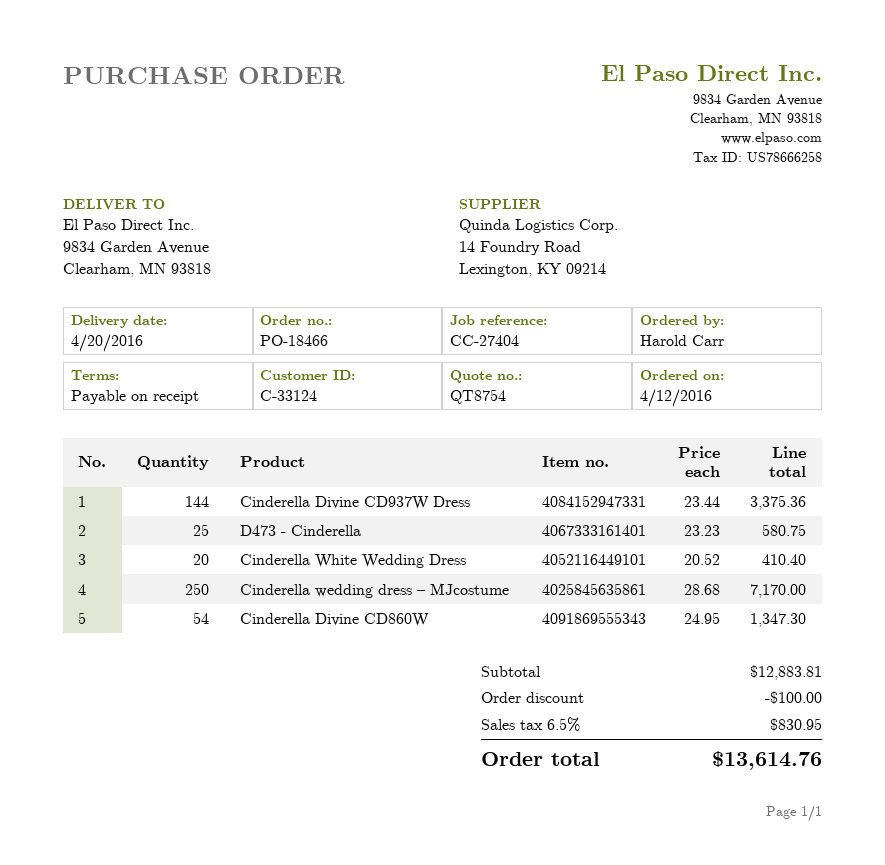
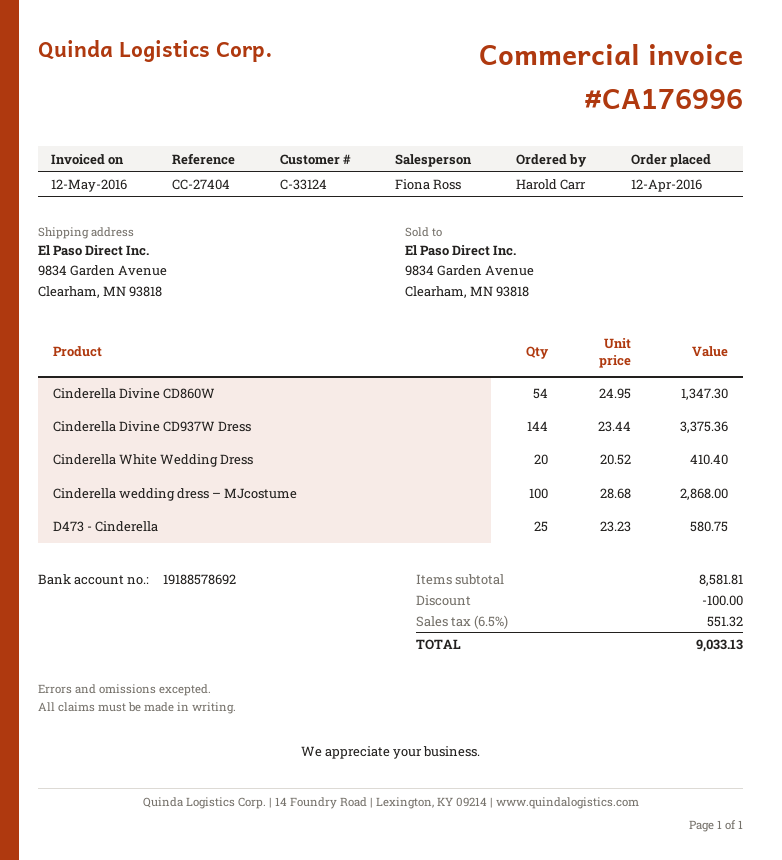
Cinderella wedding dress – MJcostume: 250 x 28.68 = 7170.00 -> 100 x 28.68 = 2868.00
subtotal: 12883.81 -> 8581.81
tax: 6.5% = 830.95 -> 6.5% = 551.32
total: 13614.76 -> 9033.13

